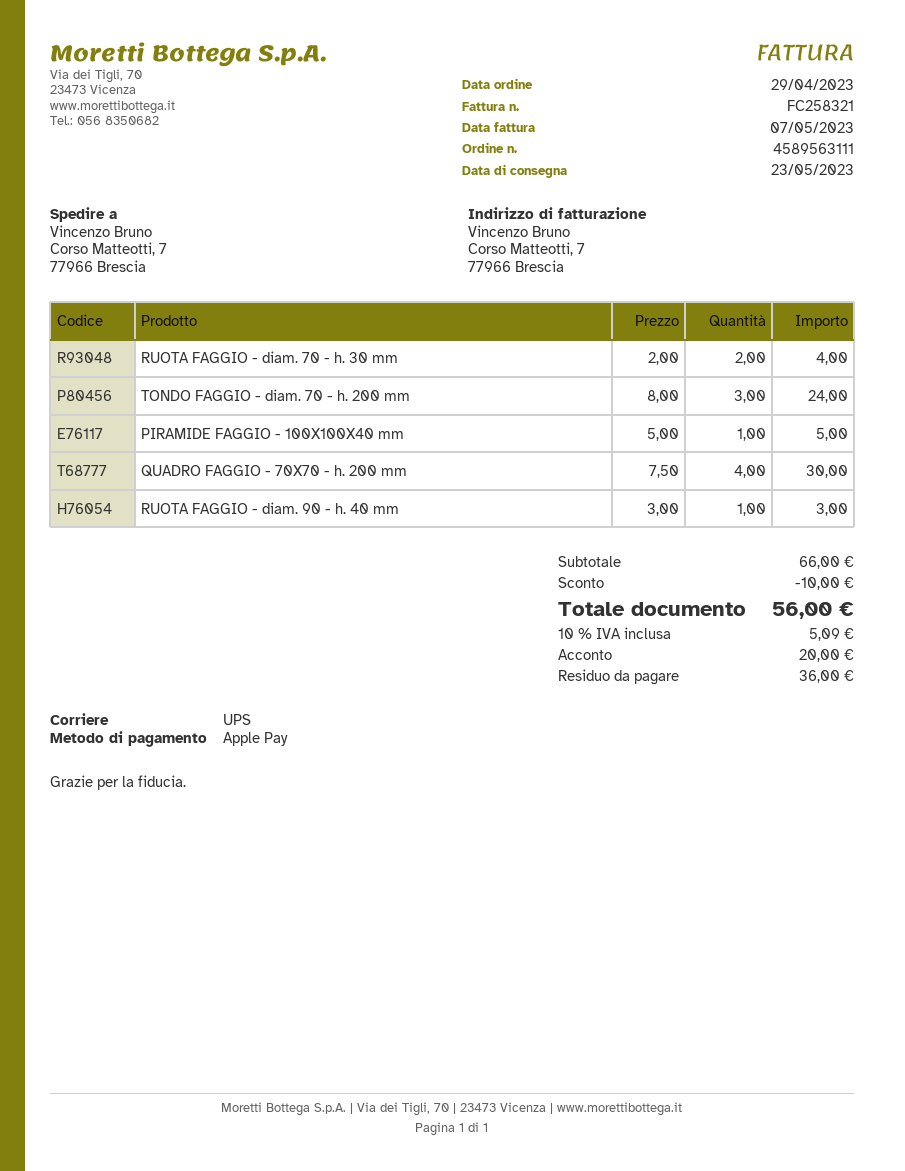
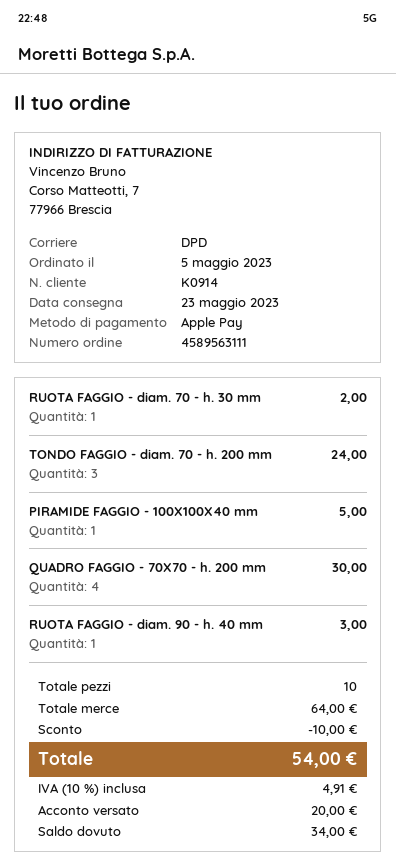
order date: 2023-04-29 -> 2023-05-05
shipping method: UPS -> DPD
RUOTA FAGGIO - diam. 70 - h. 30 mm: 2 for 4.00 -> 1 for 2.00
subtotal: 66.00 -> 64.00
tax: 10% = 5.09 -> 10% = 4.91
total: 56.00 -> 54.00
balance: 36.00 -> 34.00

